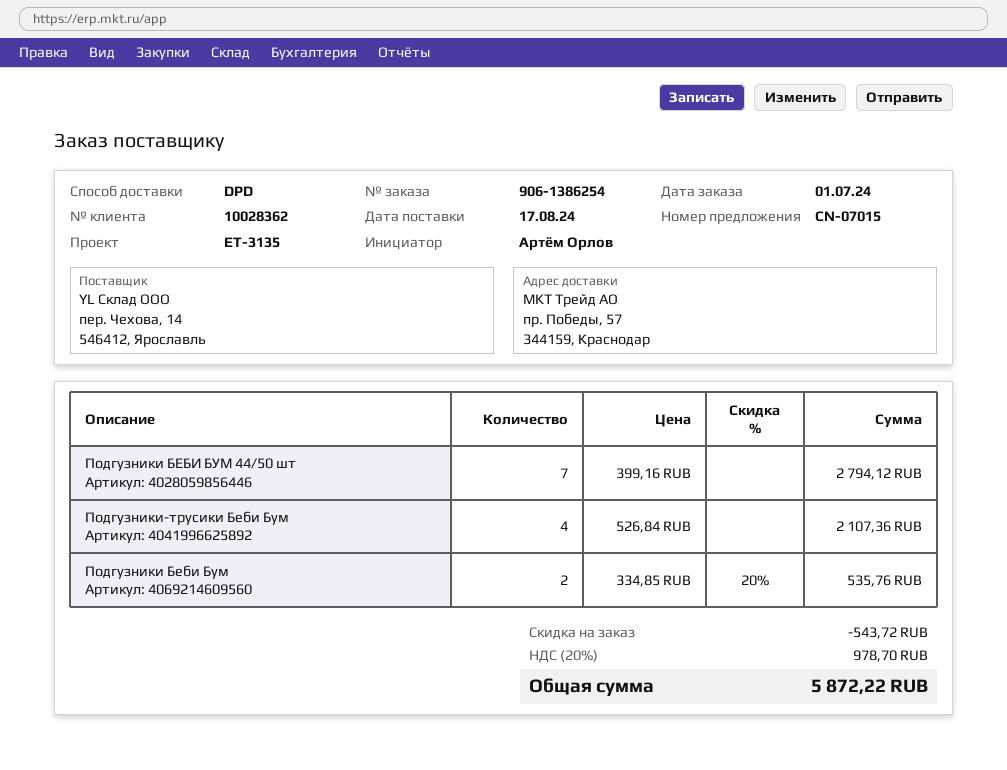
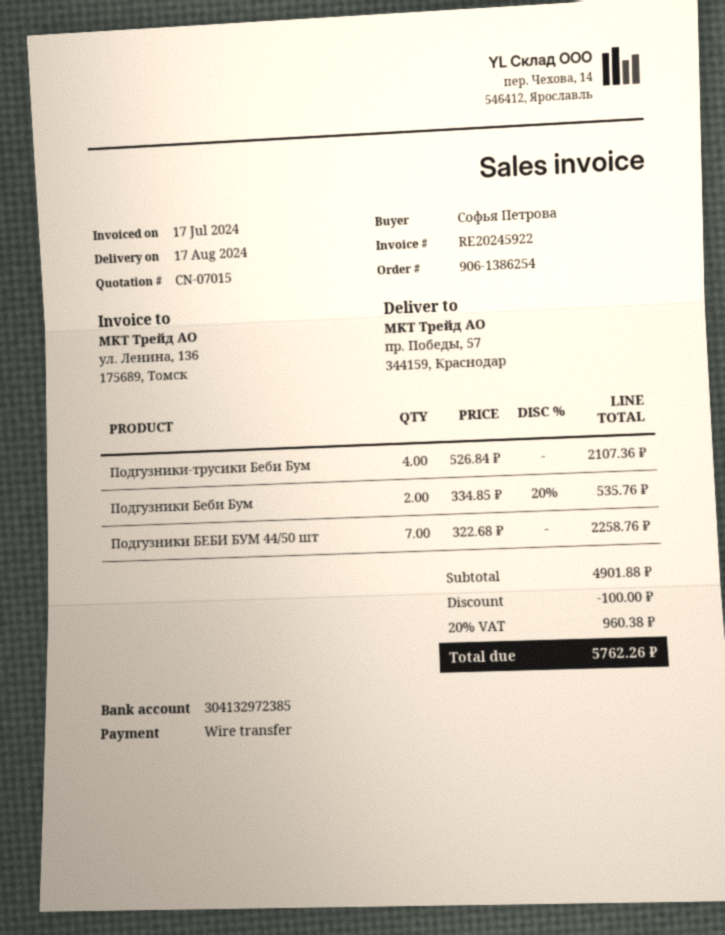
ordered by: Артём Орлов -> Софья Петрова
Подгузники БЕБИ БУМ 44/50 шт: 7 x 399.16 = 2794.12 -> 7 x 322.68 = 2258.76
discount: 543.72 -> 100.00
tax: 20% = 978.70 -> 20% = 960.38
total: 5872.22 -> 5762.26

